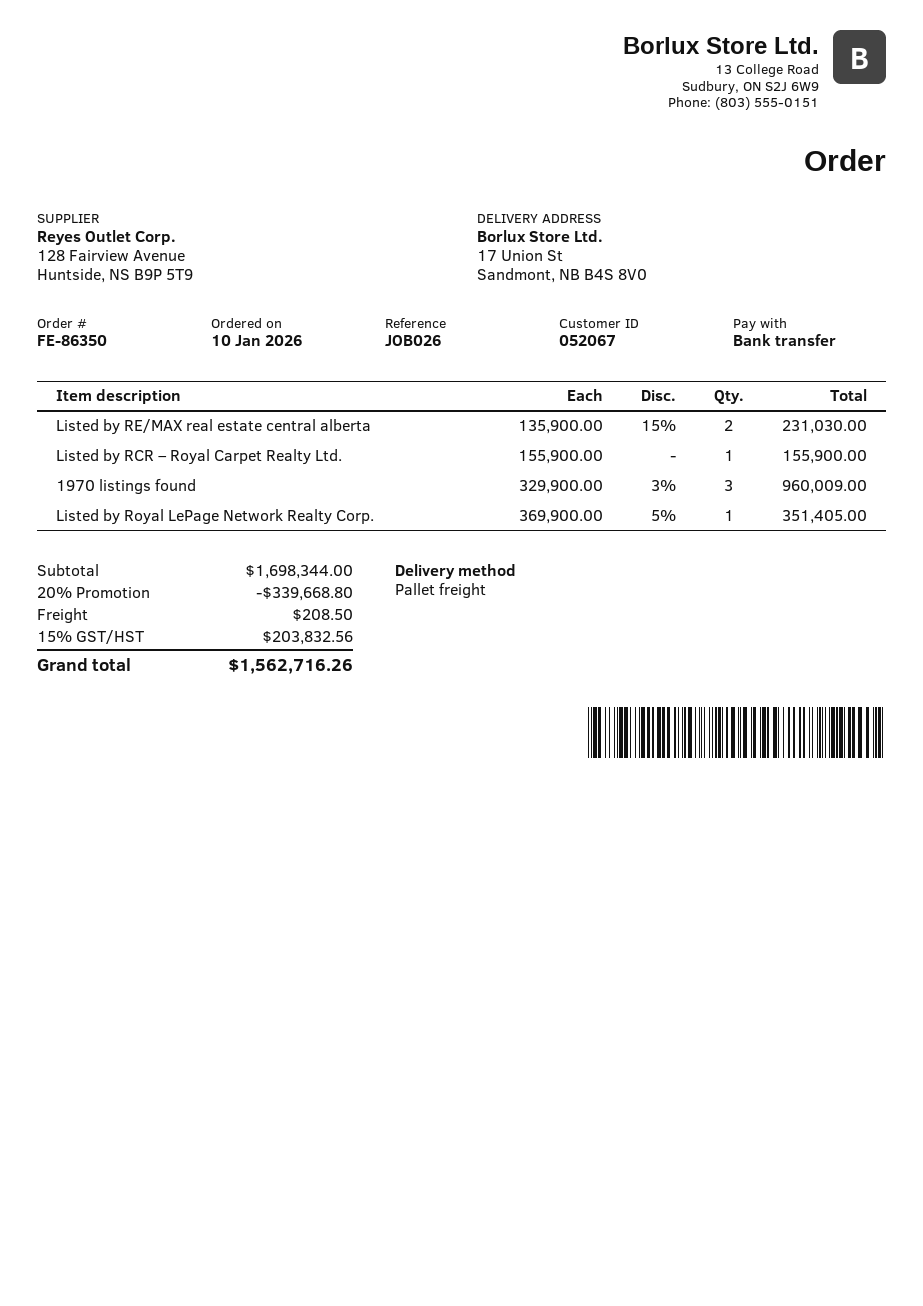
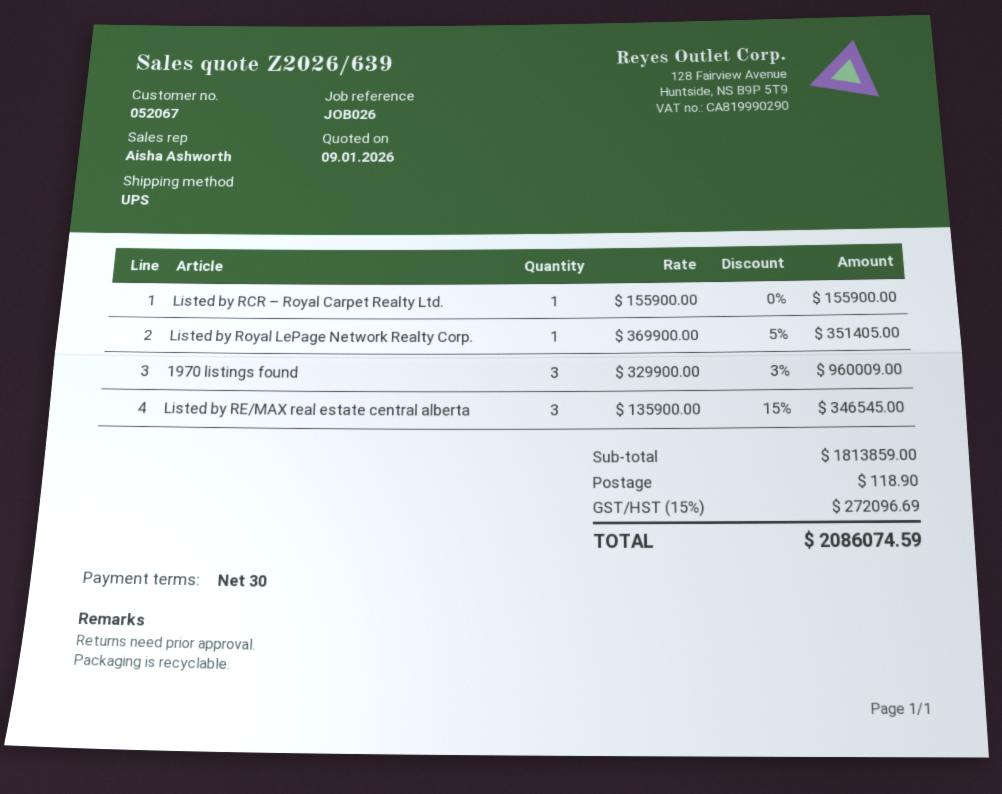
shipping method: pallet freight -> UPS
Listed by RE/MAX real estate central alberta: 2 x 135900.00 - 15% = 231030.00 -> 3 x 135900.00 - 15% = 346545.00
subtotal: 1698344.00 -> 1813859.00
discount: 20% = 339668.80 -> none
shipping: 208.50 -> 118.90
tax: 15% = 203832.56 -> 15% = 272096.69
total: 1562716.26 -> 2086074.59

